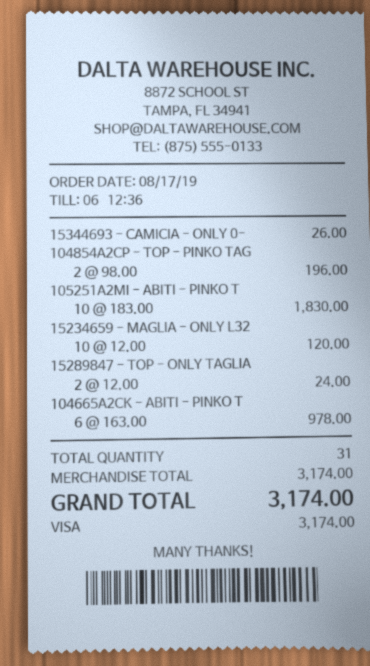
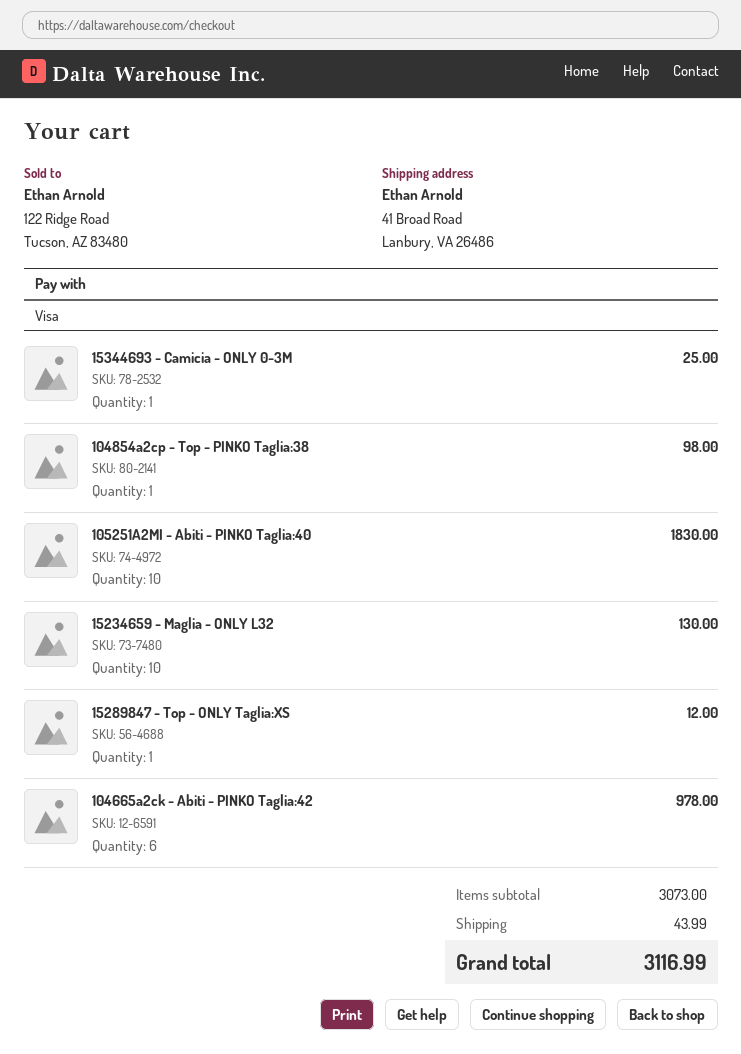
15344693 - CAMICIA - ONLY 0-: 1 for 26.00 -> 1 for 25.00
104854A2CP - TOP - PINKO TAG: 2 for 196.00 -> 1 for 98.00
15234659 - MAGLIA - ONLY L32: 10 for 120.00 -> 10 for 130.00
15289847 - TOP - ONLY TAGLIA: 2 for 24.00 -> 1 for 12.00
subtotal: 3174.00 -> 3073.00
shipping: none -> 43.99
total: 3174.00 -> 3116.99

